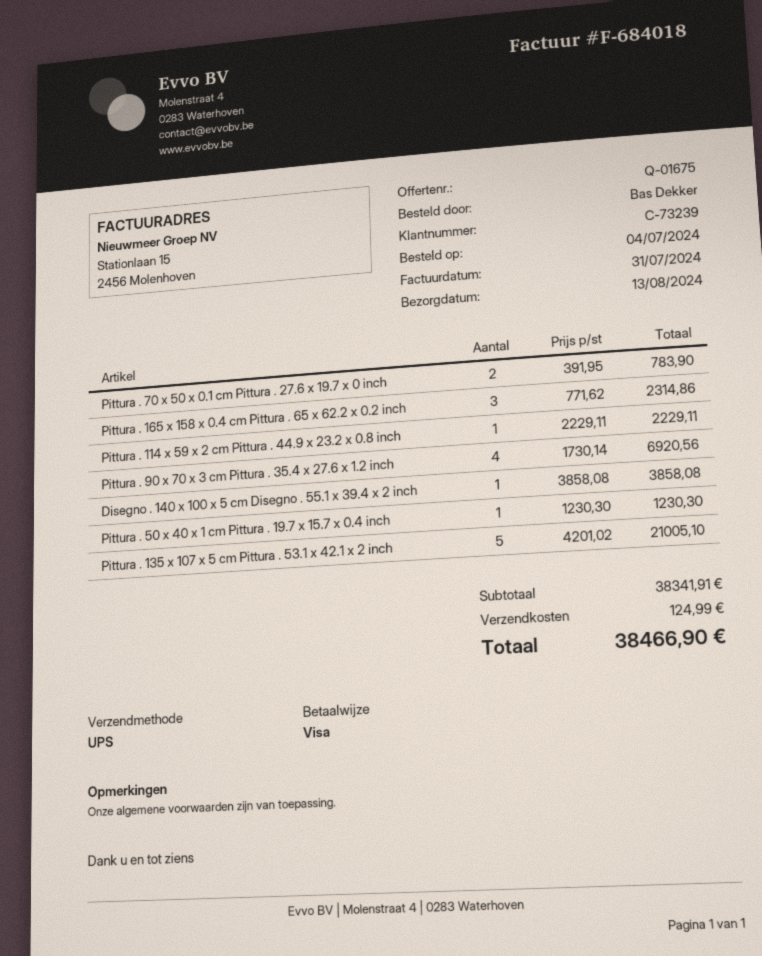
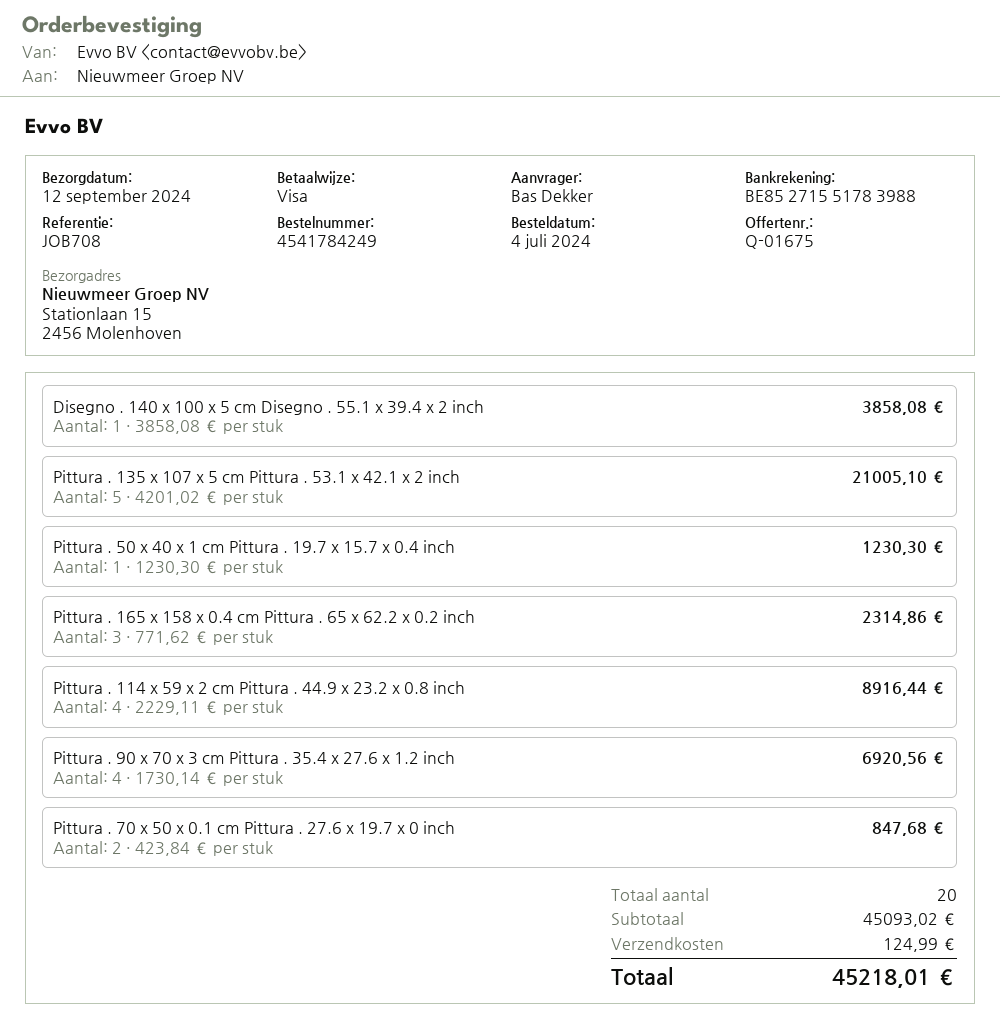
delivery date: 2024-08-13 -> 2024-09-12
Pittura . 70 x 50 x 0.1 cm Pittura . 27.6 x 19.7 x 0 inch: 2 x 391.95 = 783.90 -> 2 x 423.84 = 847.68
Pittura . 114 x 59 x 2 cm Pittura . 44.9 x 23.2 x 0.8 inch: 1 x 2229.11 = 2229.11 -> 4 x 2229.11 = 8916.44
subtotal: 38341.91 -> 45093.02
total: 38466.90 -> 45218.01

